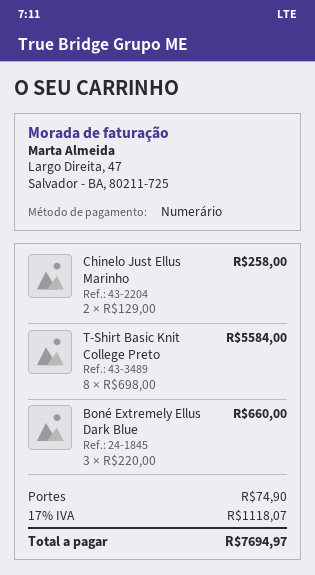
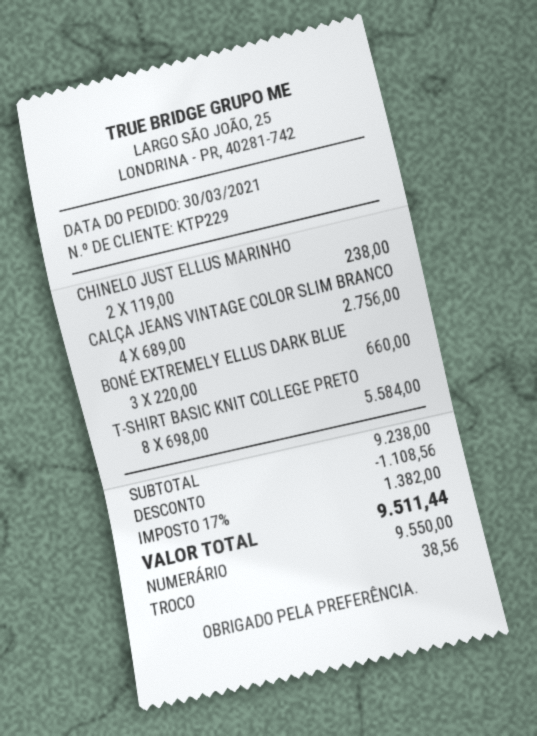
Chinelo Just Ellus Marinho: 2 x 129.00 = 258.00 -> 2 x 119.00 = 238.00
CALÇA JEANS VINTAGE COLOR SLIM BRANCO: none -> 4 x 689.00 = 2756.00
discount: none -> 1108.56
shipping: 74.90 -> none
tax: 17% = 1118.07 -> 17% = 1382.00
total: 7694.97 -> 9511.44

